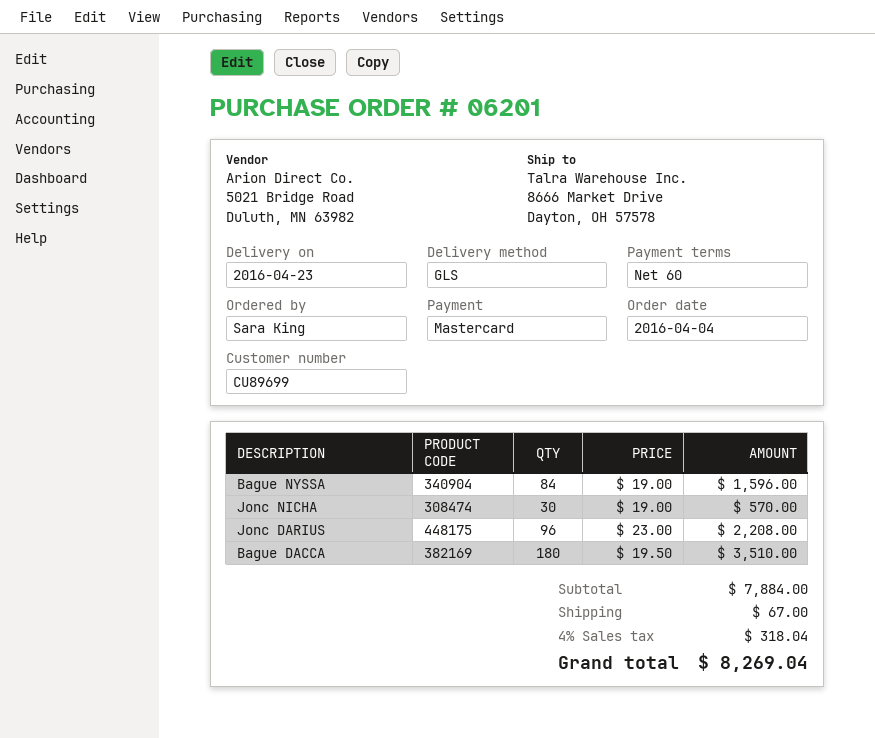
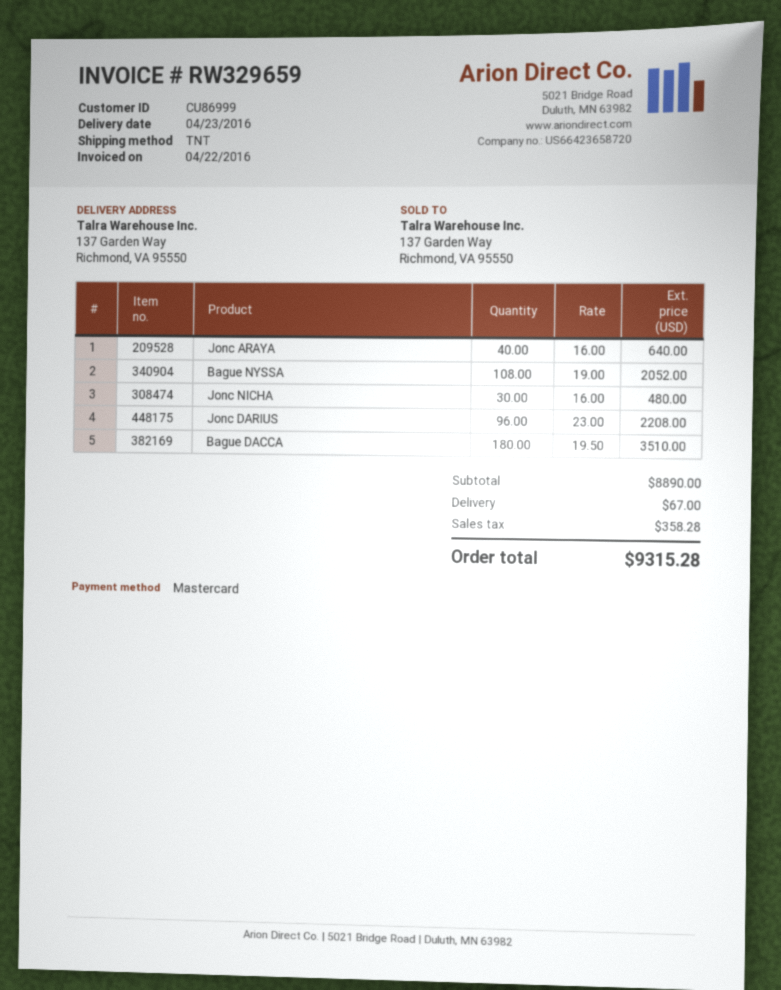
customer number: CU89699 -> CU86999
shipping method: GLS -> TNT
ship to: 8666 Market Drive, Dayton, OH 57578 -> 137 Garden Way, Richmond, VA 95550
Bague NYSSA: 84 x 19.00 = 1596.00 -> 108 x 19.00 = 2052.00
Jonc NICHA: 30 x 19.00 = 570.00 -> 30 x 16.00 = 480.00
Jonc ARAYA: none -> 40 x 16.00 = 640.00
subtotal: 7884.00 -> 8890.00
tax: 318.04 -> 358.28
total: 8269.04 -> 9315.28

